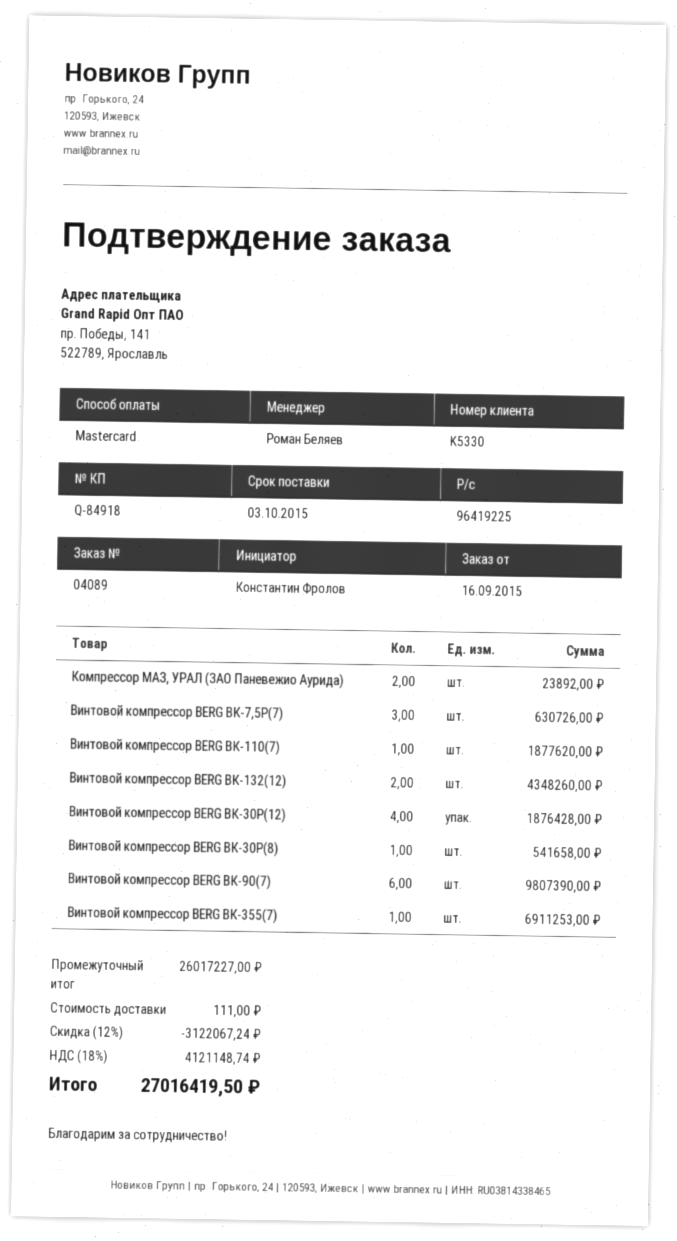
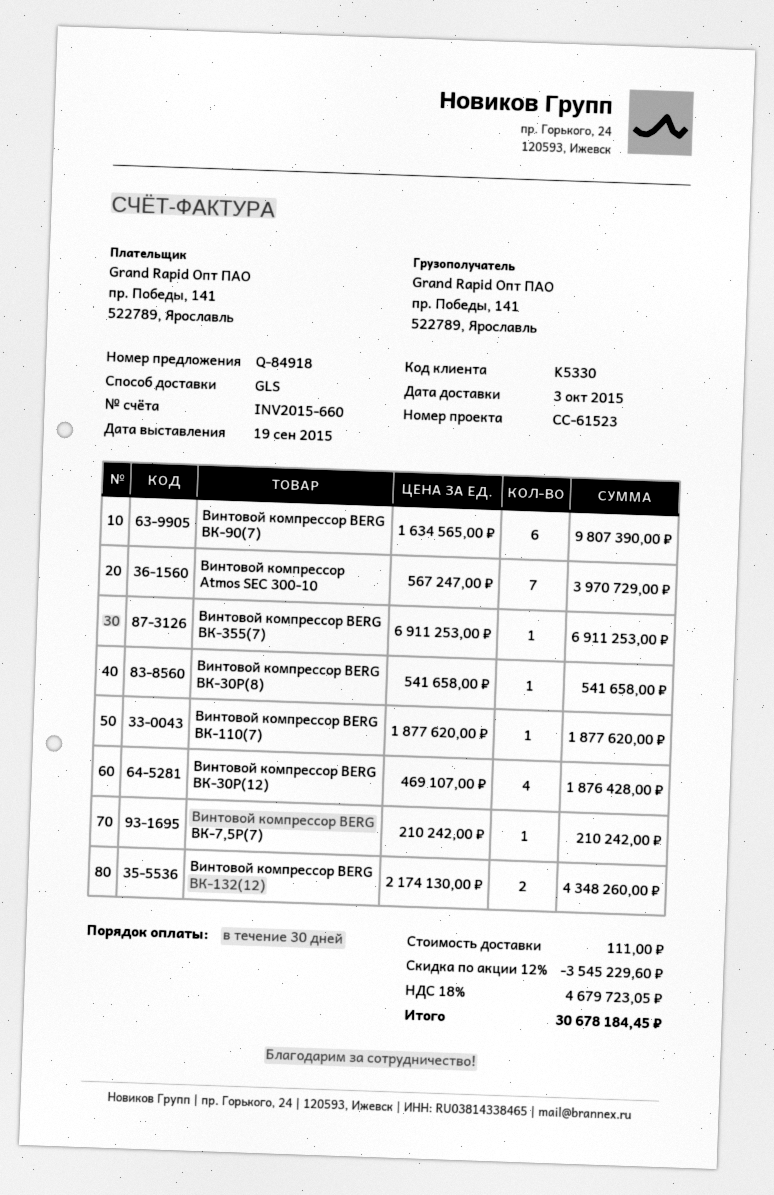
Компрессор МАЗ, УРАЛ (ЗАО Паневежио Аурида): 2 for 23892.00 -> none
Винтовой компрессор BERG ВК-7,5Р(7): 3 for 630726.00 -> 1 for 210242.00
Винтовой компрессор Atmos SEC 300-10: none -> 7 for 3970729.00
discount: 12% = 3122067.24 -> 12% = 3545229.60
tax: 18% = 4121148.74 -> 18% = 4679723.05
total: 27016419.50 -> 30678184.45

